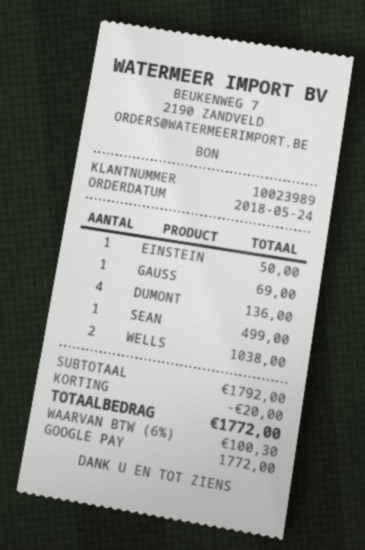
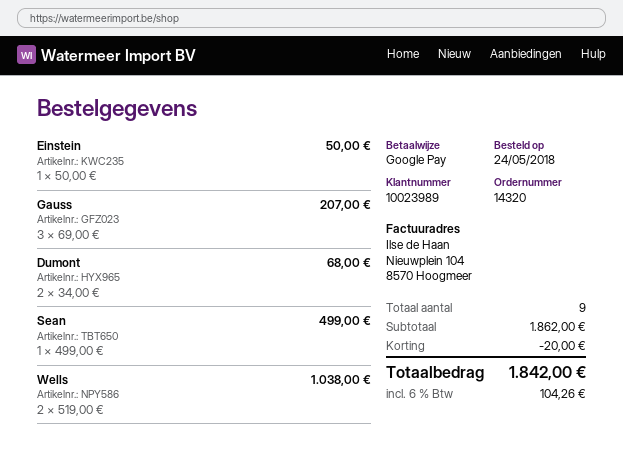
GAUSS: 1 for 69.00 -> 3 for 207.00
DUMONT: 4 for 136.00 -> 2 for 68.00
subtotal: 1792.00 -> 1862.00
tax: 6% = 100.30 -> 6% = 104.26
total: 1772.00 -> 1842.00

